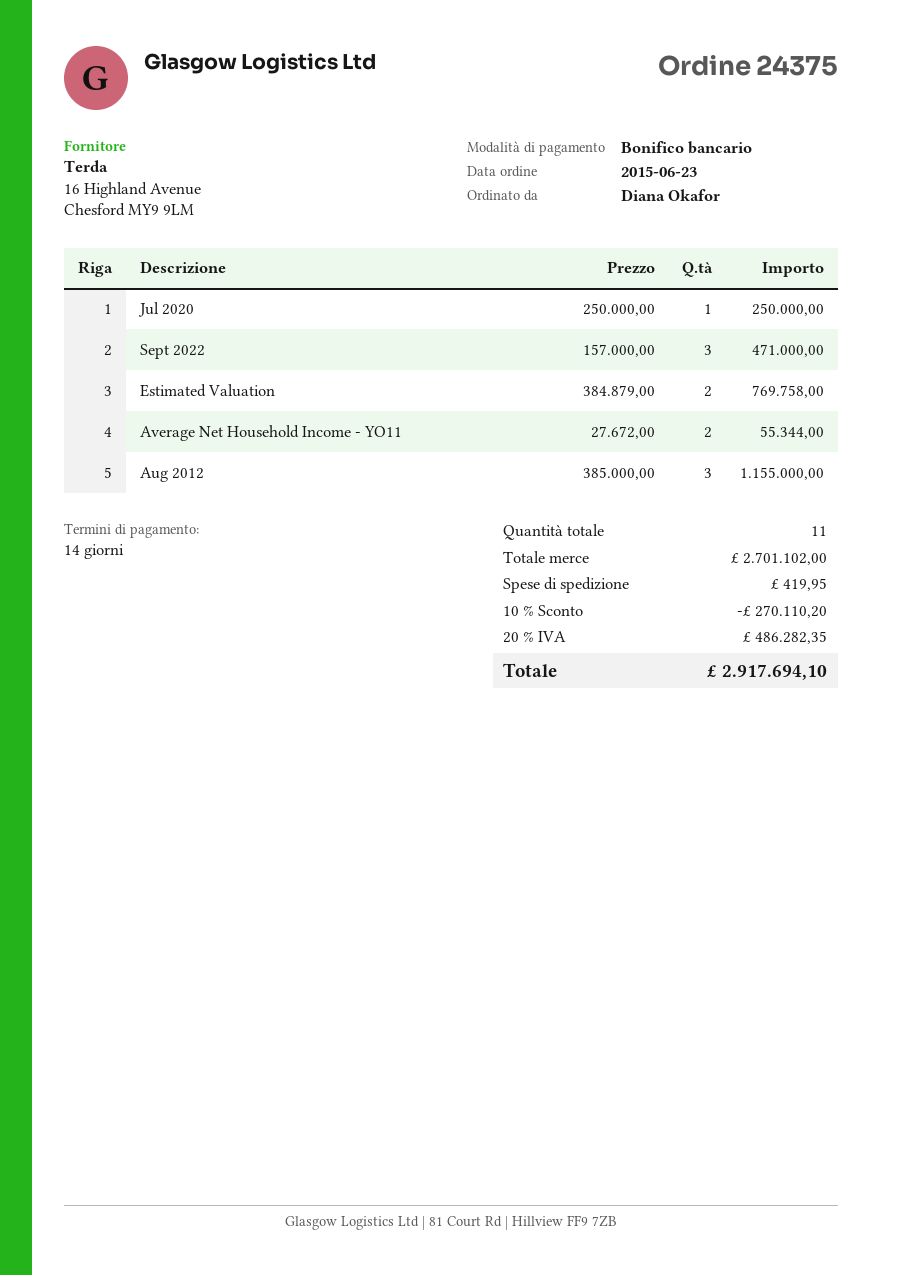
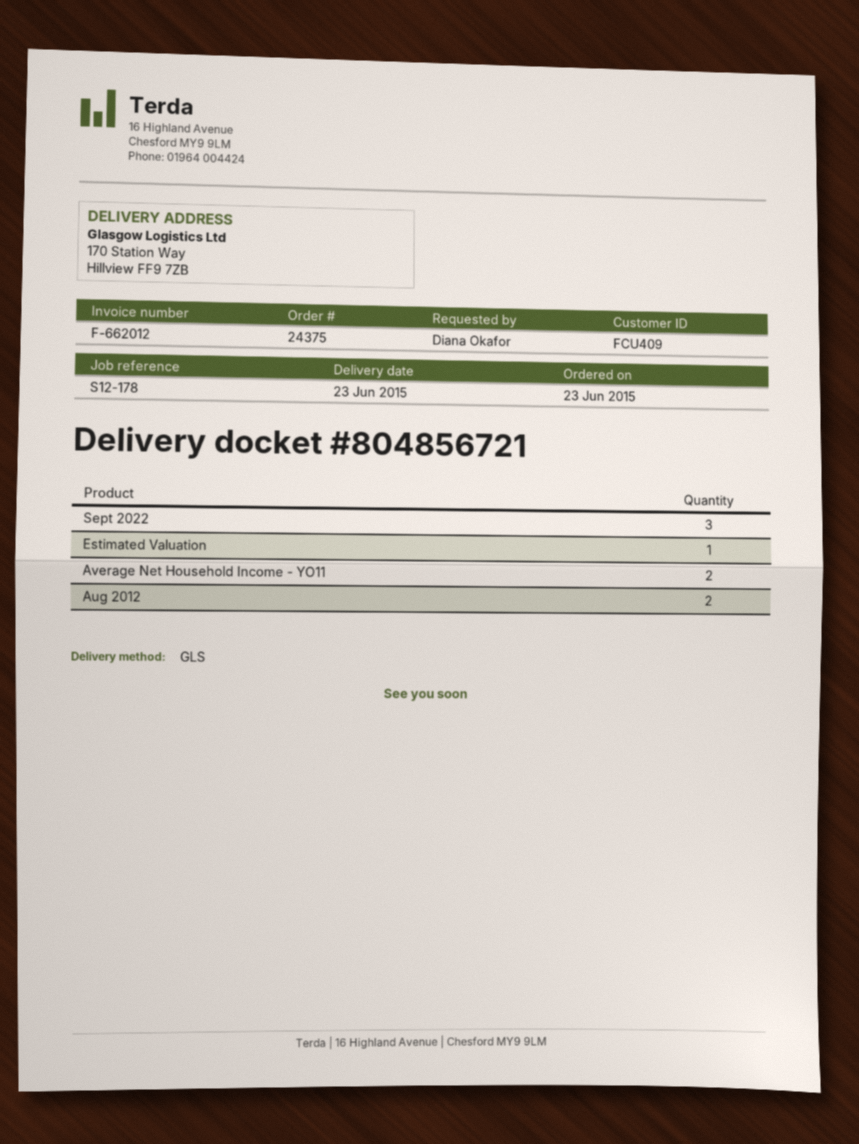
Jul 2020: 1 -> none
Estimated Valuation: 2 -> 1
Aug 2012: 3 -> 2

